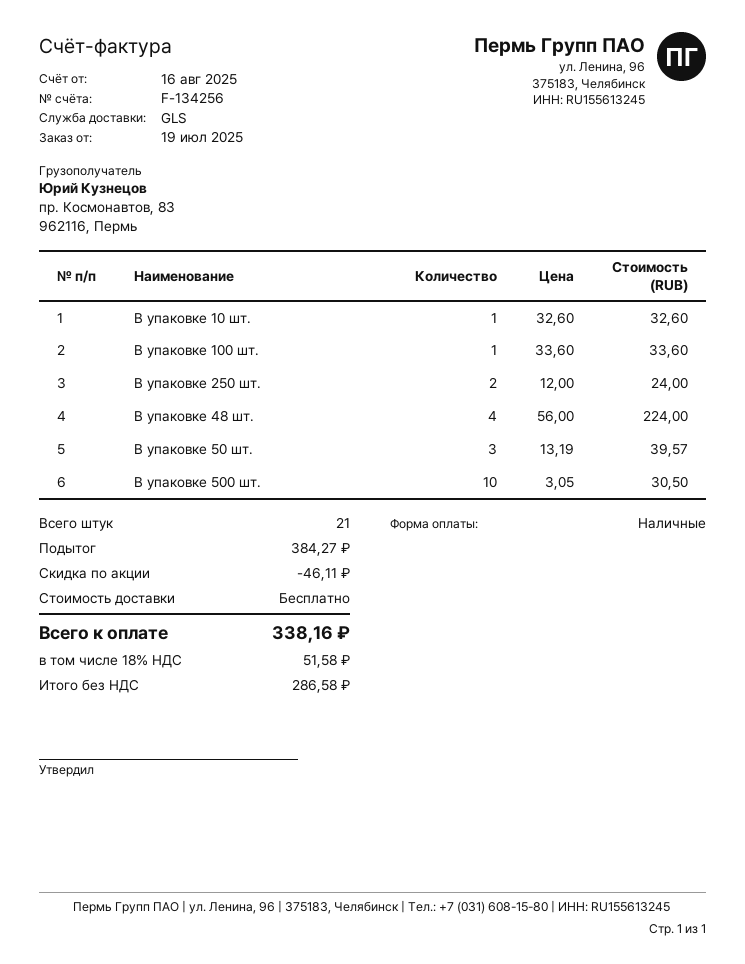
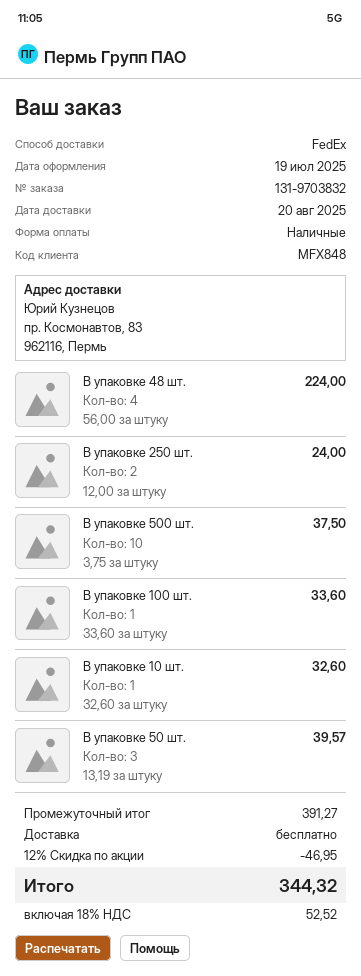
shipping method: GLS -> FedEx
В упаковке 500 шт.: 10 x 3.05 = 30.50 -> 10 x 3.75 = 37.50
subtotal: 384.27 -> 391.27
discount: 46.11 -> 46.95
tax: 18% = 51.58 -> 18% = 52.52
total: 338.16 -> 344.32

